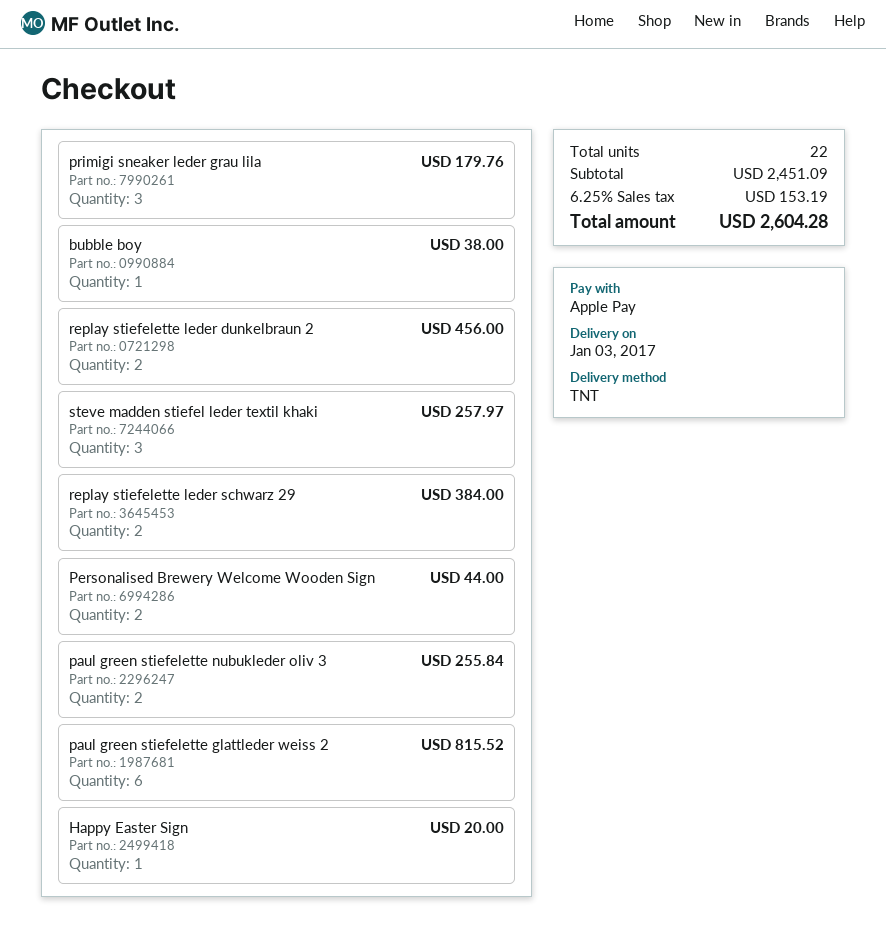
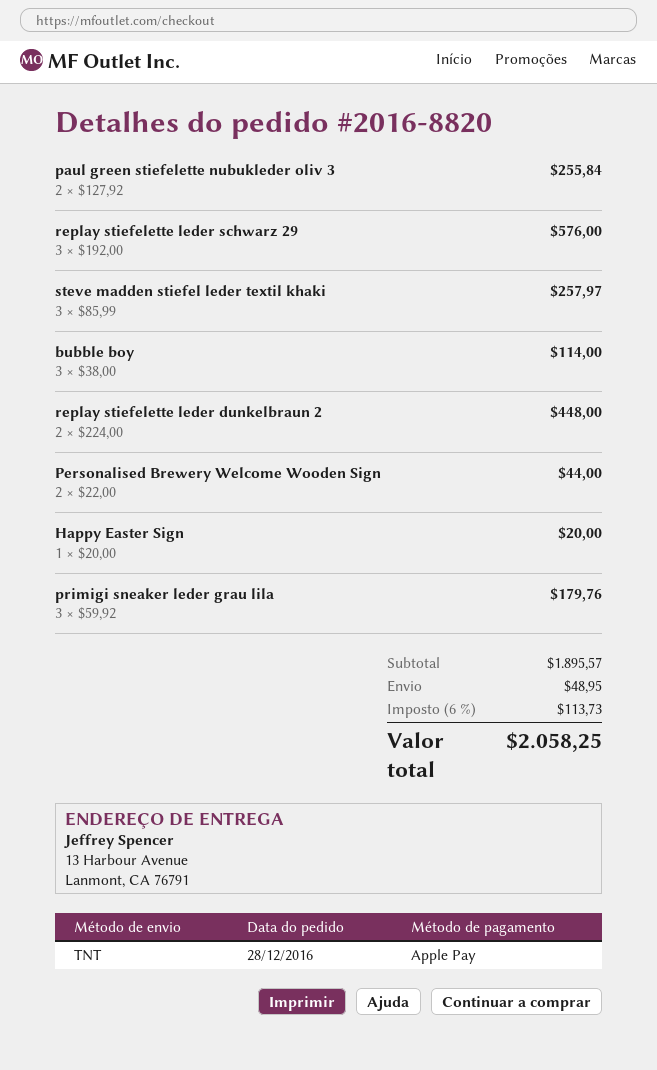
bubble boy: 1 for 38.00 -> 3 for 114.00
replay stiefelette leder dunkelbraun 2: 2 for 456.00 -> 2 for 448.00
replay stiefelette leder schwarz 29: 2 for 384.00 -> 3 for 576.00
paul green stiefelette glattleder weiss 2: 6 for 815.52 -> none
subtotal: 2451.09 -> 1895.57
shipping: none -> 48.95
tax: 6.25% = 153.19 -> 6% = 113.73
total: 2604.28 -> 2058.25

